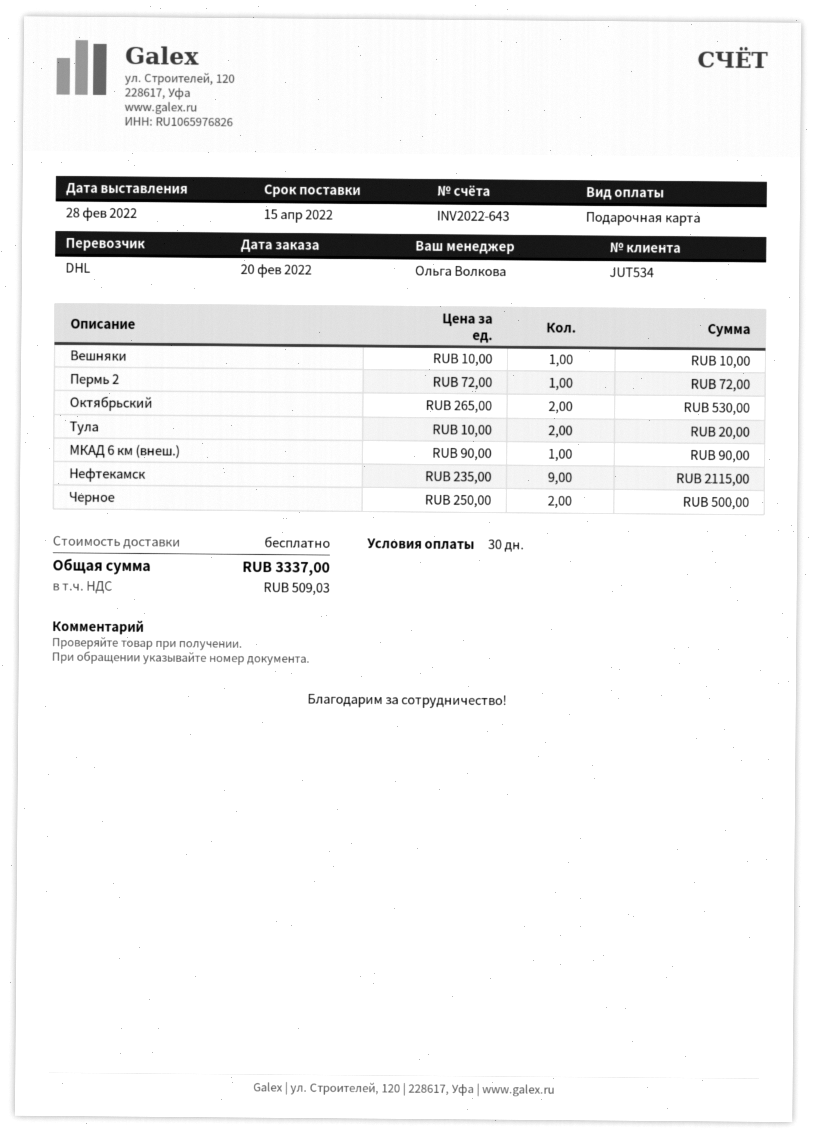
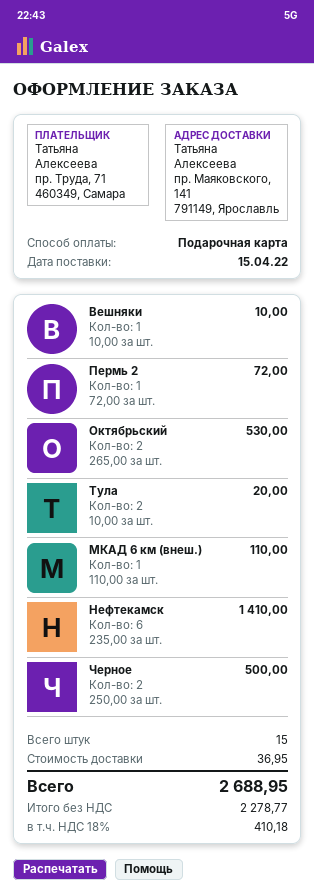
МКАД 6 км (внеш.): 1 x 90.00 = 90.00 -> 1 x 110.00 = 110.00
Нефтекамск: 9 x 235.00 = 2115.00 -> 6 x 235.00 = 1410.00
shipping: 0.00 -> 36.95
tax: 509.03 -> 410.18
total: 3337.00 -> 2688.95

